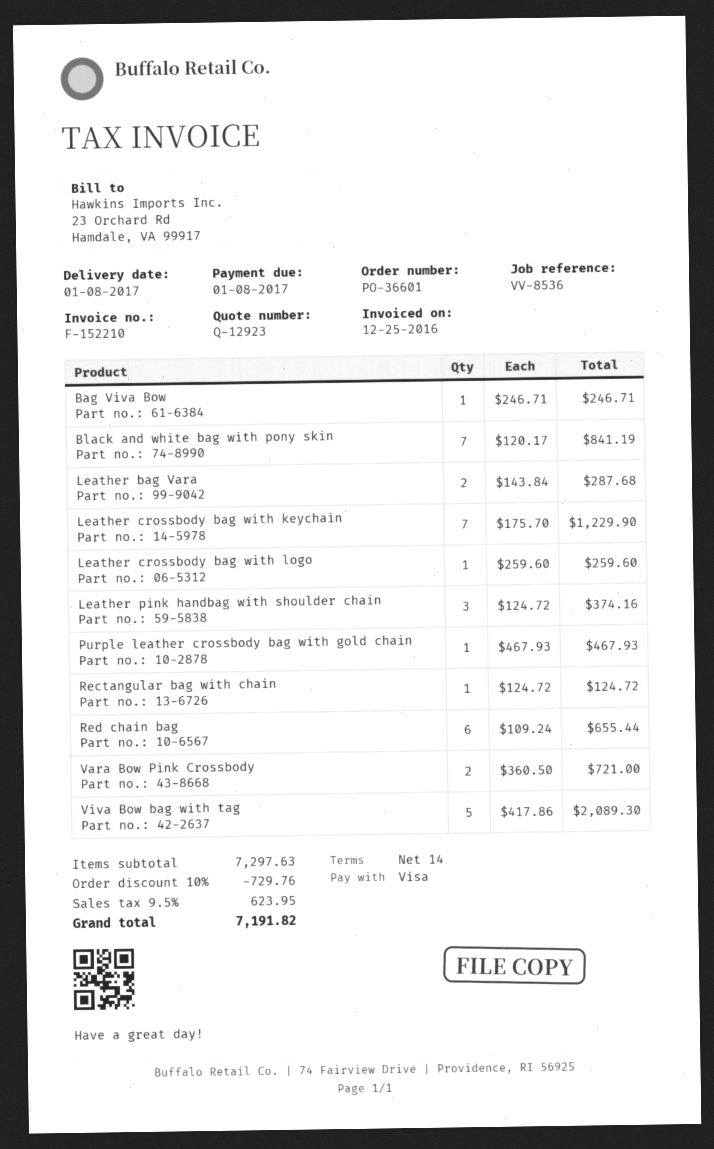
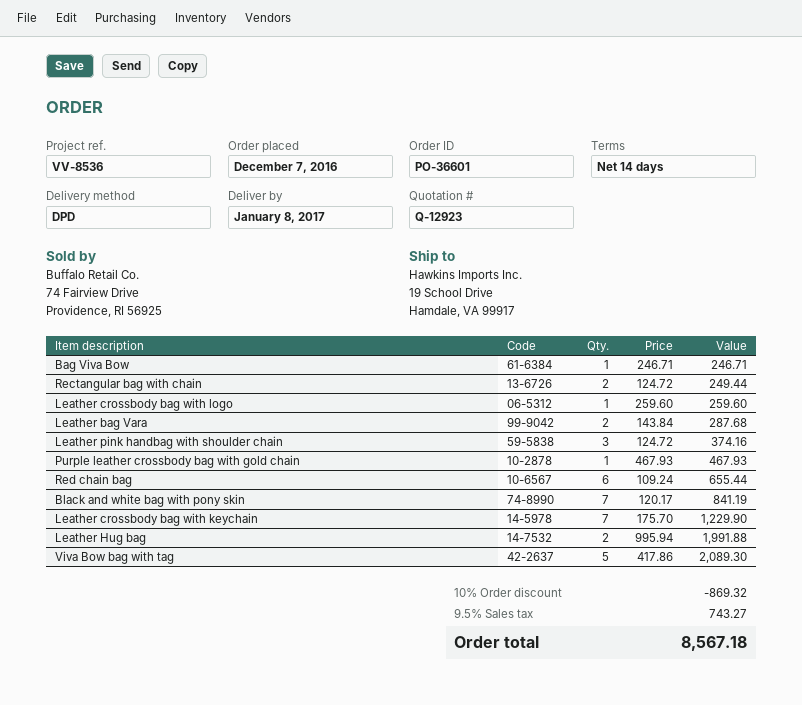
Rectangular bag with chain: 1 x 124.72 = 124.72 -> 2 x 124.72 = 249.44
Vara Bow Pink Crossbody: 2 x 360.50 = 721.00 -> none
Leather Hug bag: none -> 2 x 995.94 = 1991.88
discount: 10% = 729.76 -> 10% = 869.32
tax: 9.5% = 623.95 -> 9.5% = 743.27
total: 7191.82 -> 8567.18

